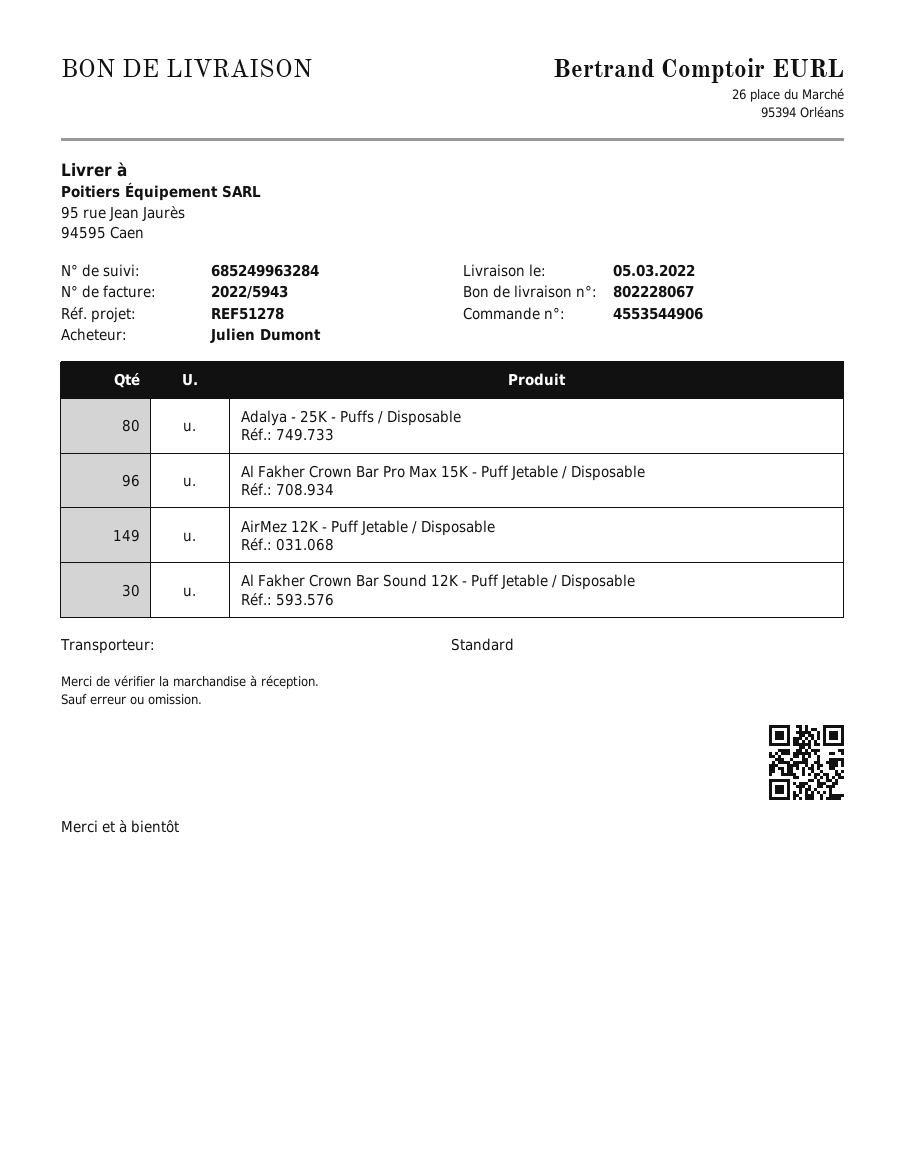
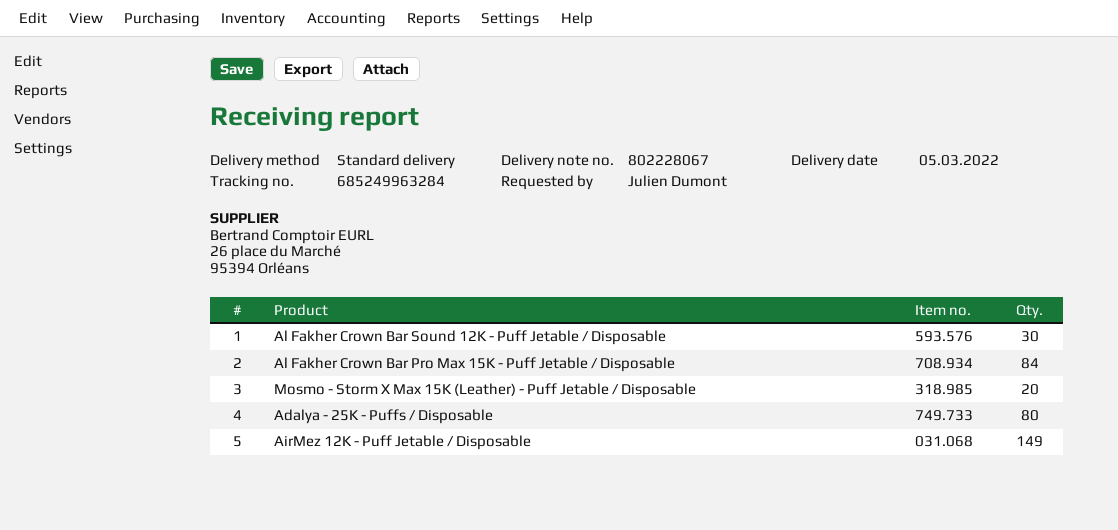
Al Fakher Crown Bar Pro Max 15K - Puff Jetable / Disposable: 96 -> 84
Mosmo - Storm X Max 15K (Leather) - Puff Jetable / Disposable: none -> 20

